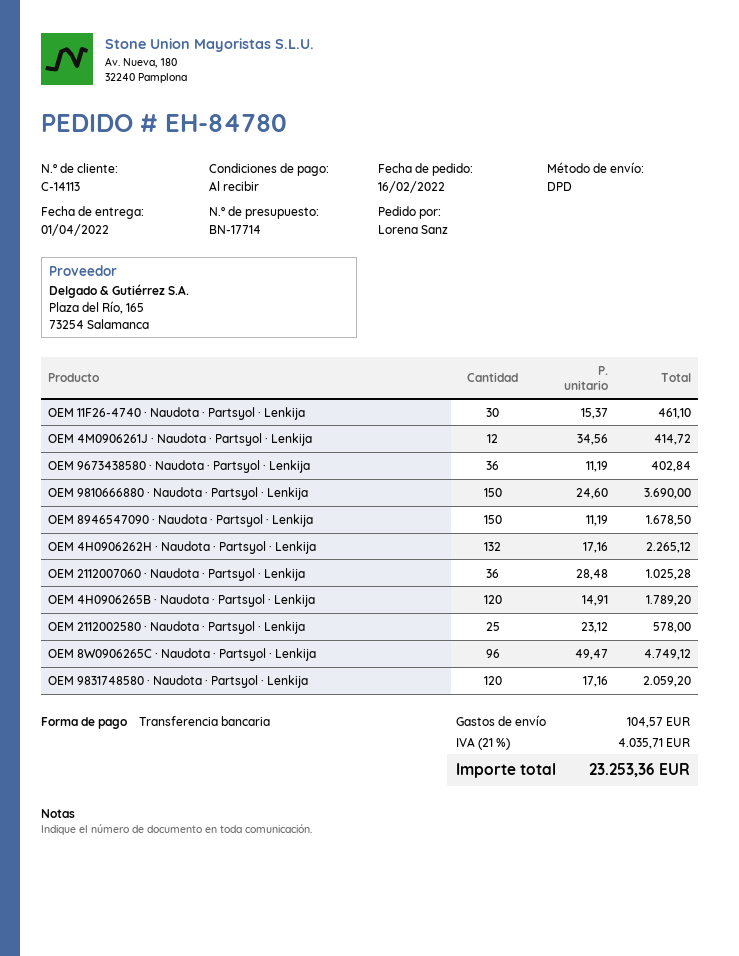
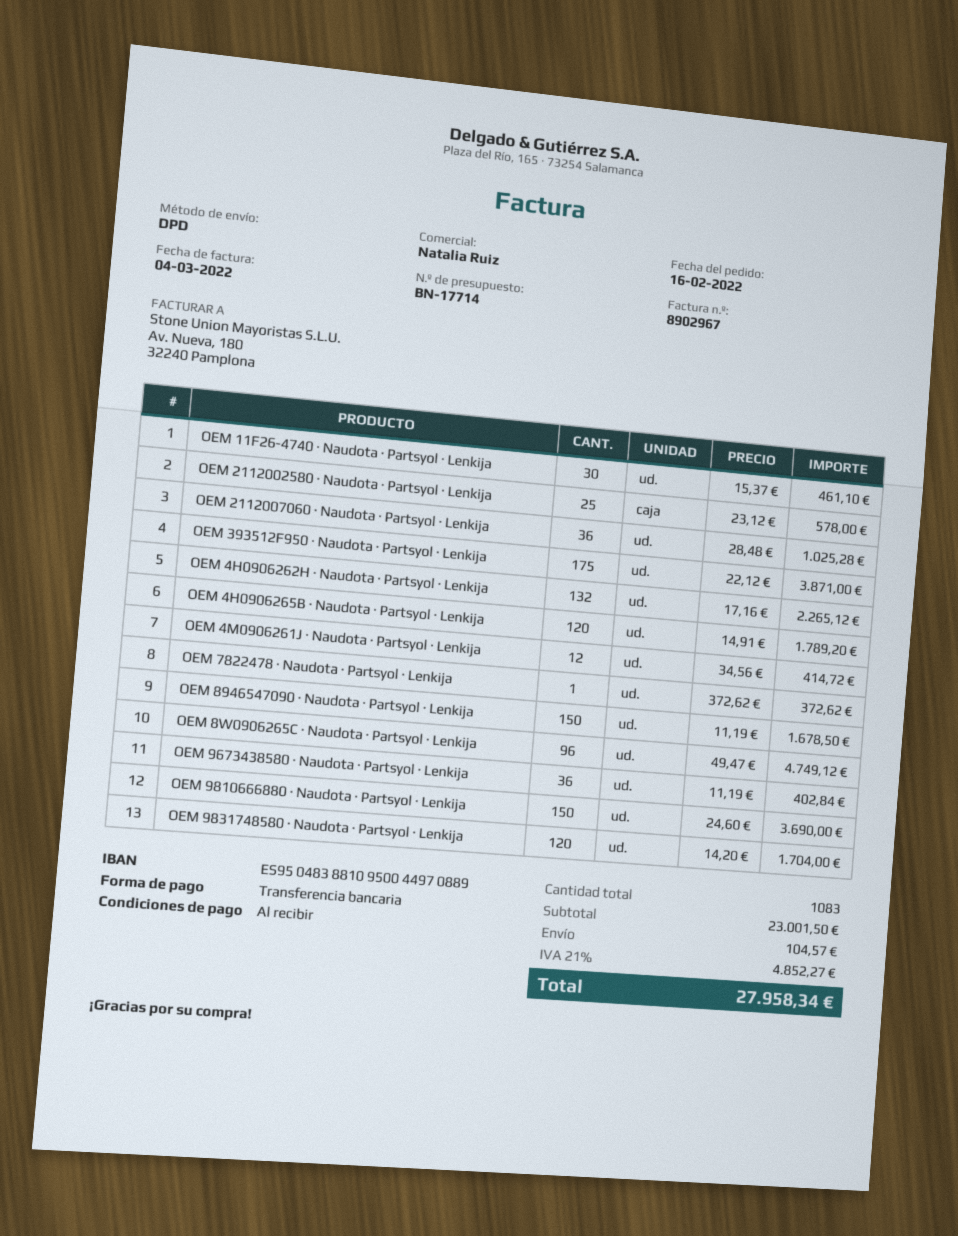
OEM 9831748580 · Naudota · Partsyol · Lenkija: 120 x 17.16 = 2059.20 -> 120 x 14.20 = 1704.00
OEM 393512F950 · Naudota · Partsyol · Lenkija: none -> 175 x 22.12 = 3871.00
OEM 7822478 · Naudota · Partsyol · Lenkija: none -> 1 x 372.62 = 372.62
tax: 21% = 4035.71 -> 21% = 4852.27
total: 23253.36 -> 27958.34

